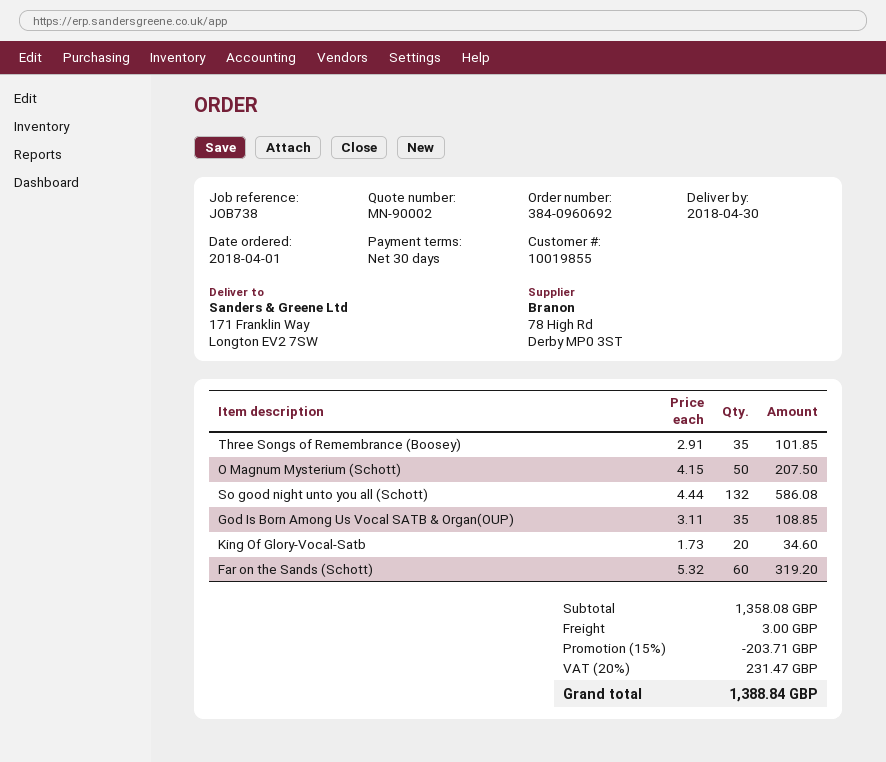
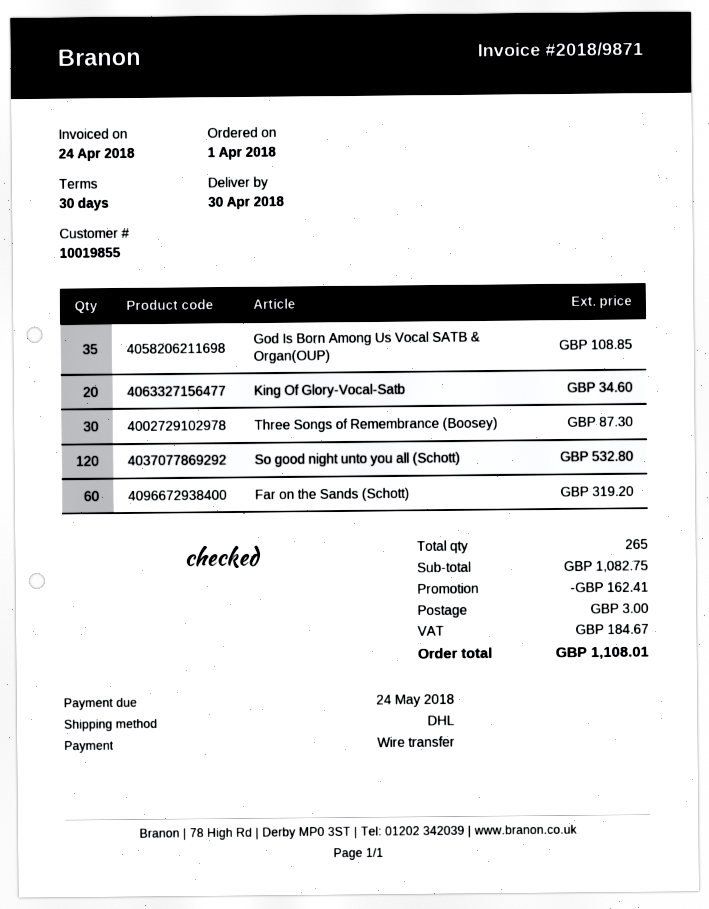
Three Songs of Remembrance (Boosey): 35 for 101.85 -> 30 for 87.30
O Magnum Mysterium (Schott): 50 for 207.50 -> none
So good night unto you all (Schott): 132 for 586.08 -> 120 for 532.80
subtotal: 1358.08 -> 1082.75
discount: 203.71 -> 162.41
tax: 231.47 -> 184.67
total: 1388.84 -> 1108.01

